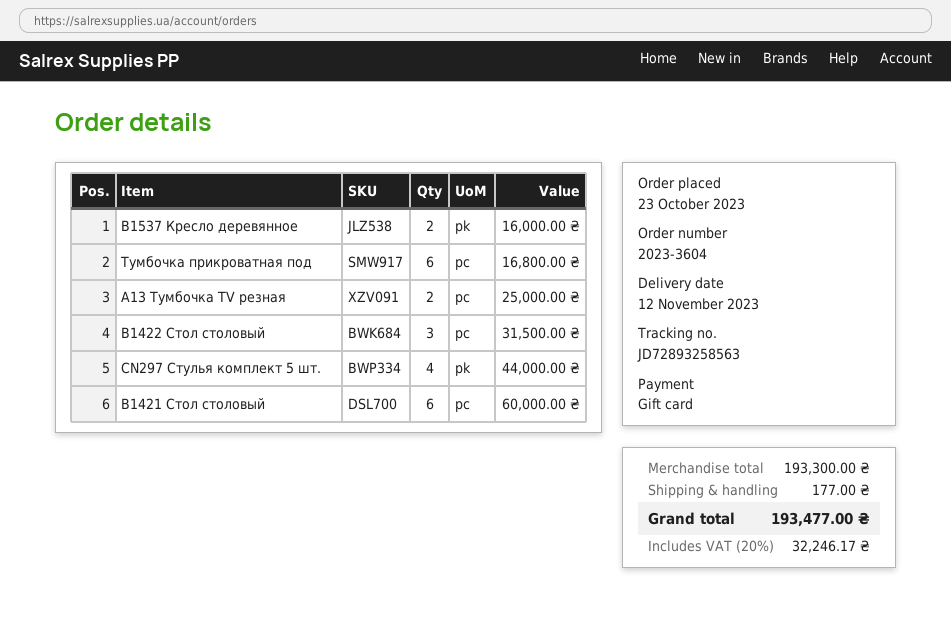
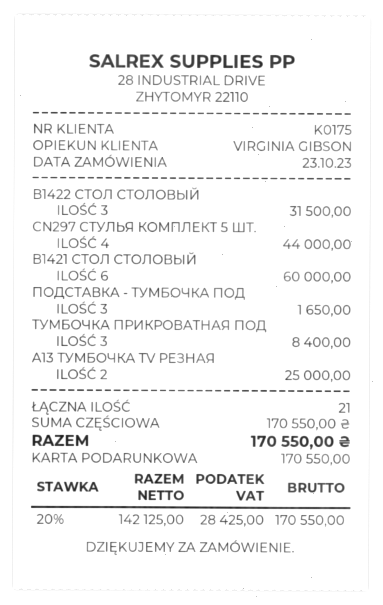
В1537 Кресло деревянное: 2 for 16000.00 -> none
Тумбочка прикроватная под: 6 for 16800.00 -> 3 for 8400.00
ПОДСТАВКА - ТУМБОЧКА ПОД: none -> 3 for 1650.00
subtotal: 193300.00 -> 170550.00
shipping: 177.00 -> none
tax: 20% = 32246.17 -> 20% = 28425.00
total: 193477.00 -> 170550.00

